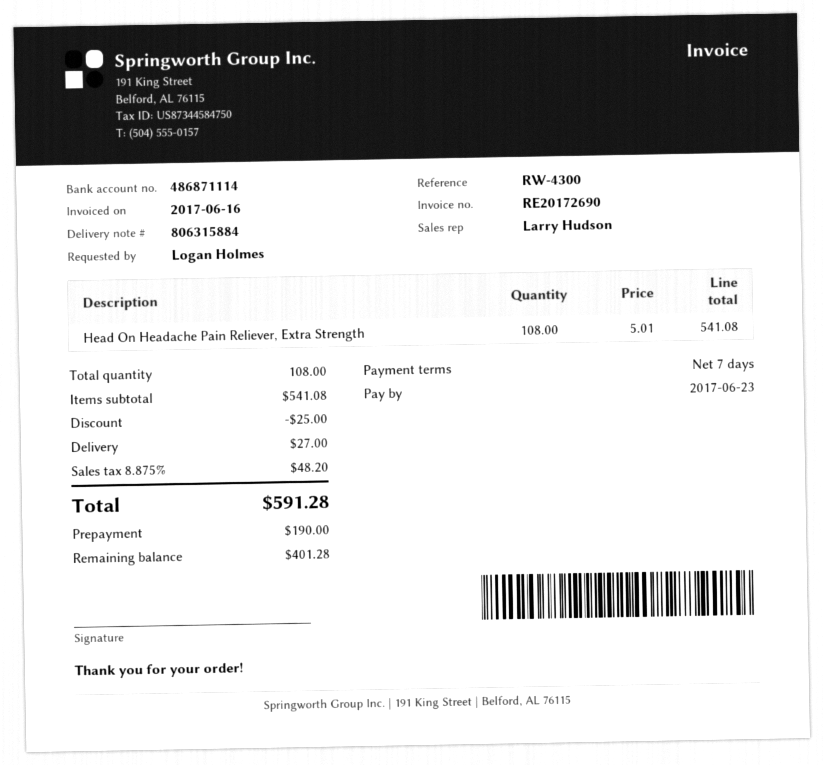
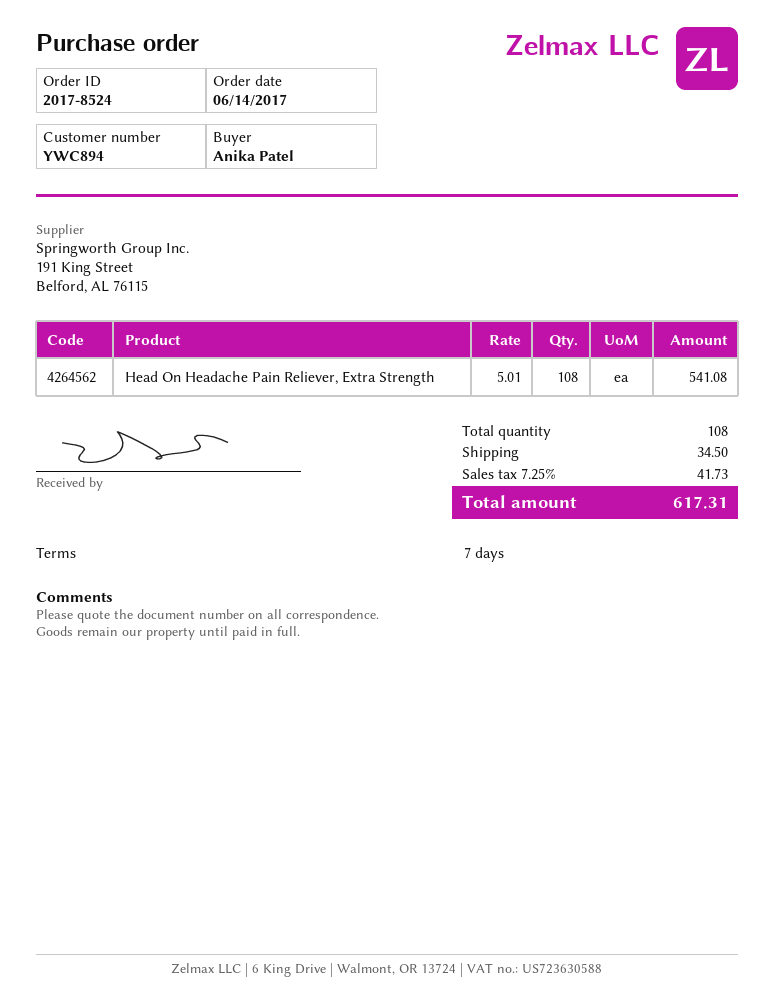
ordered by: Logan Holmes -> Anika Patel
discount: 25.00 -> none
shipping: 27.00 -> 34.50
tax: 8.875% = 48.20 -> 7.25% = 41.73
total: 591.28 -> 617.31

